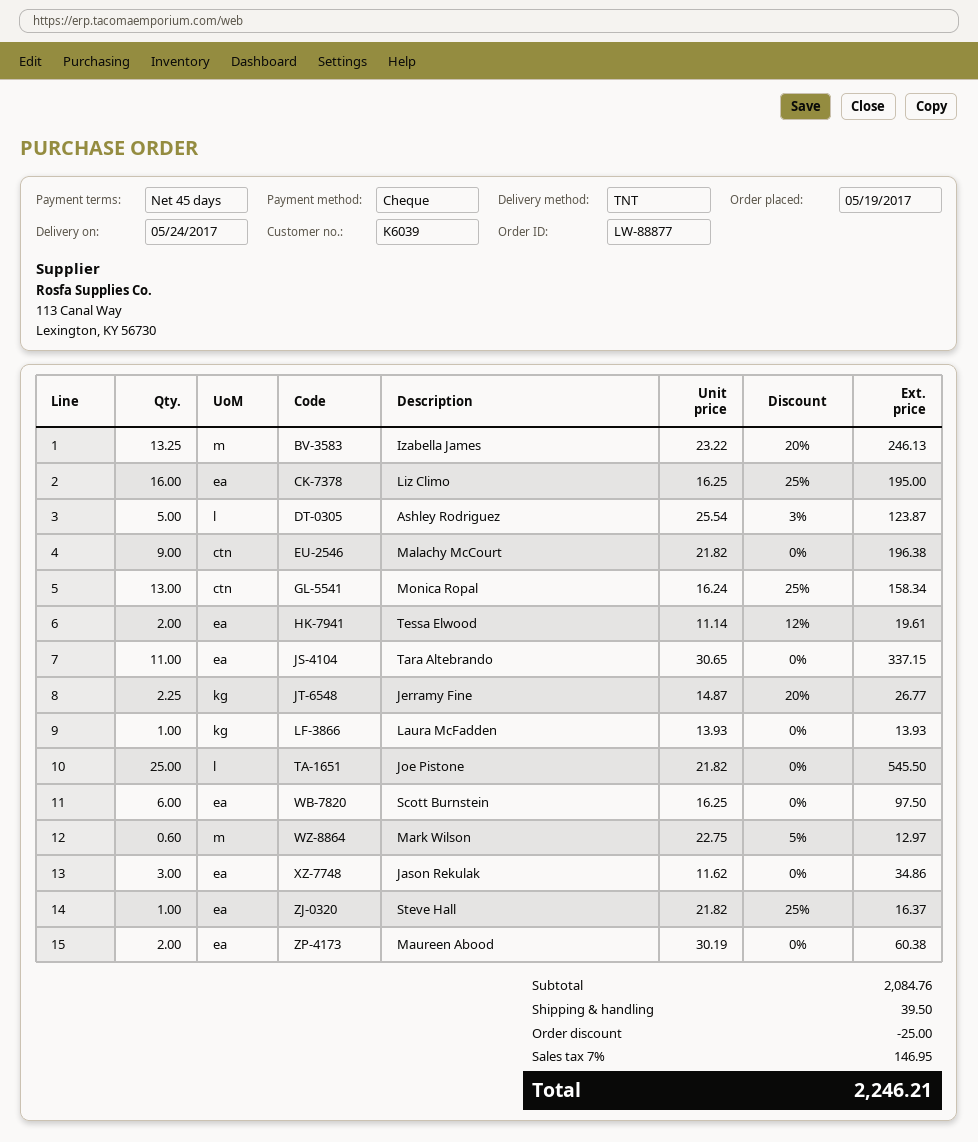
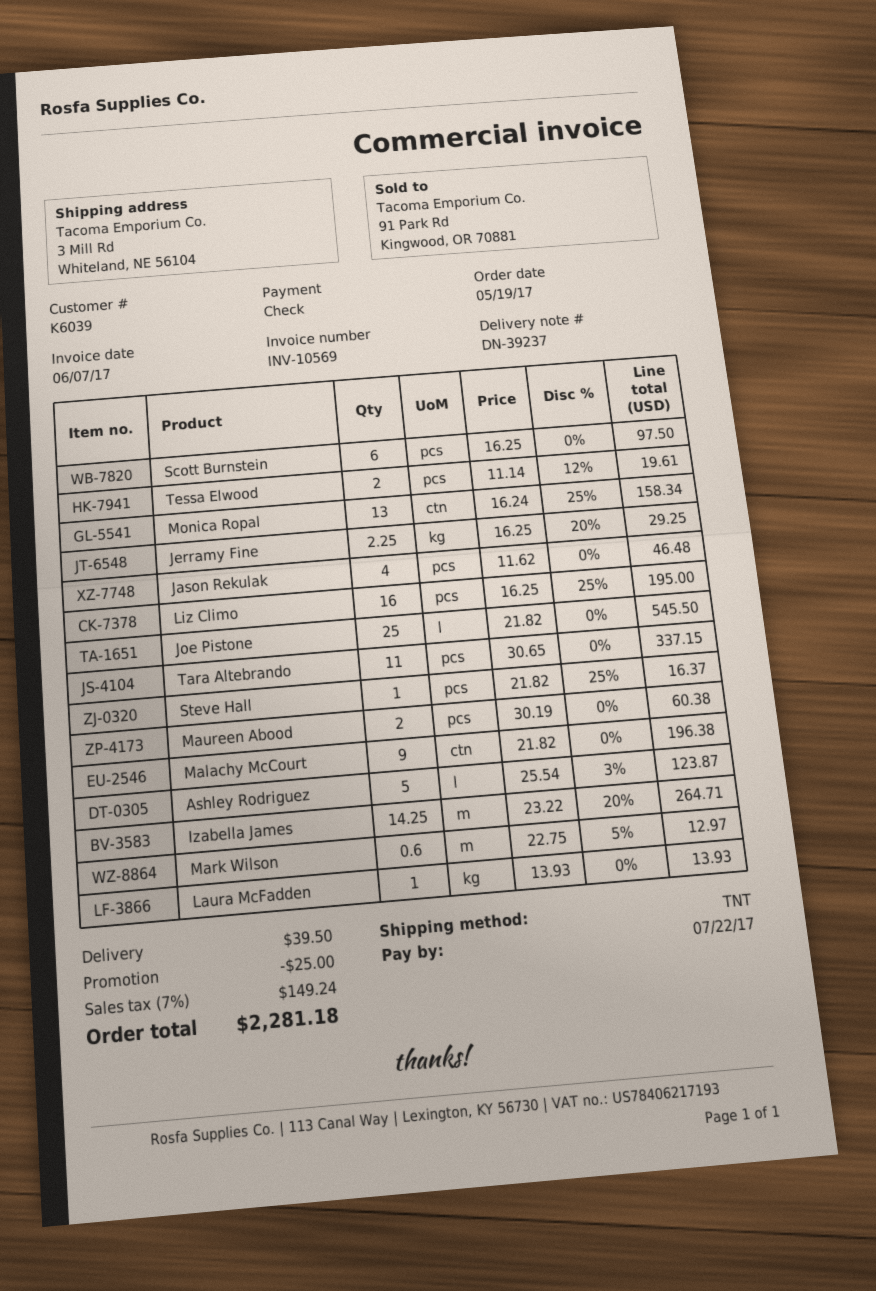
Izabella James: 13.25 x 23.22 - 20% = 246.13 -> 14.25 x 23.22 - 20% = 264.71
Jerramy Fine: 2.25 x 14.87 - 20% = 26.77 -> 2.25 x 16.25 - 20% = 29.25
Jason Rekulak: 3 x 11.62 = 34.86 -> 4 x 11.62 = 46.48
tax: 7% = 146.95 -> 7% = 149.24
total: 2246.21 -> 2281.18

